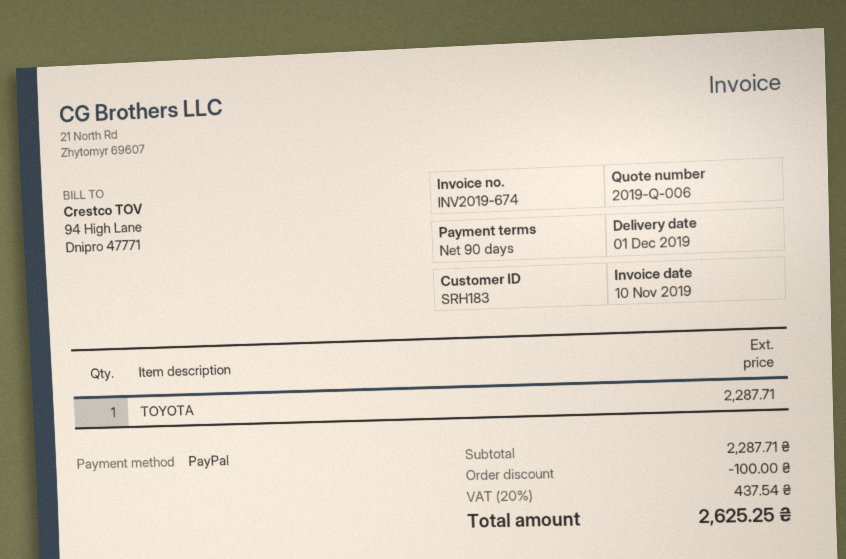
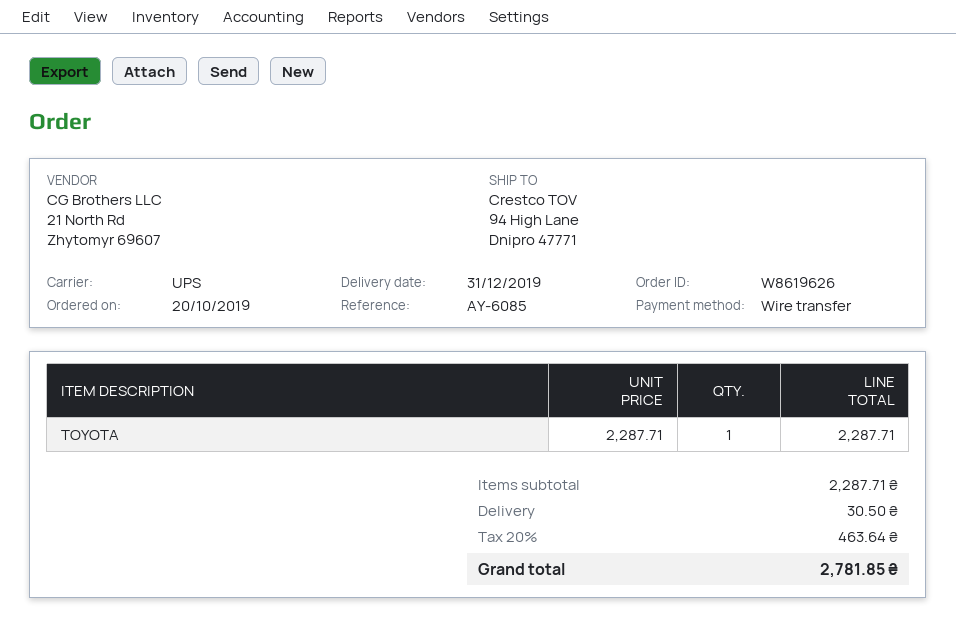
delivery date: 2019-12-01 -> 2019-12-31
payment method: PayPal -> bank transfer
discount: 100.00 -> none
shipping: none -> 30.50
tax: 20% = 437.54 -> 20% = 463.64
total: 2625.25 -> 2781.85

